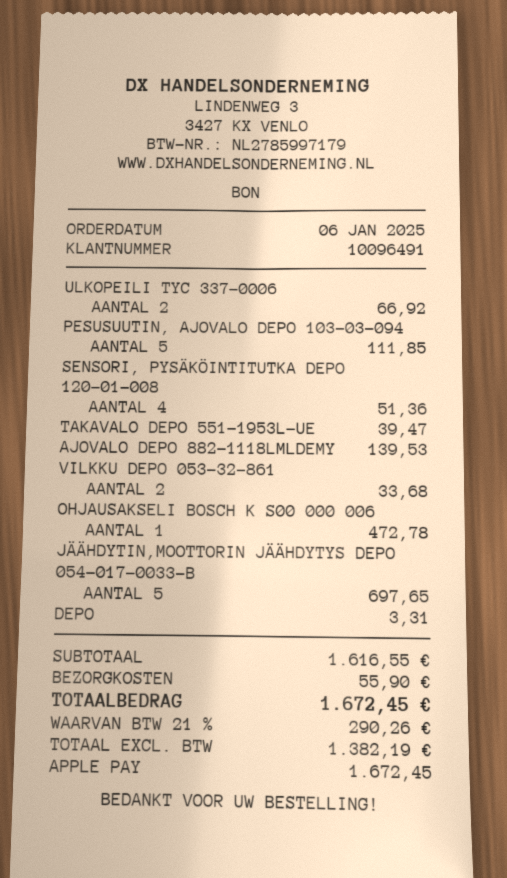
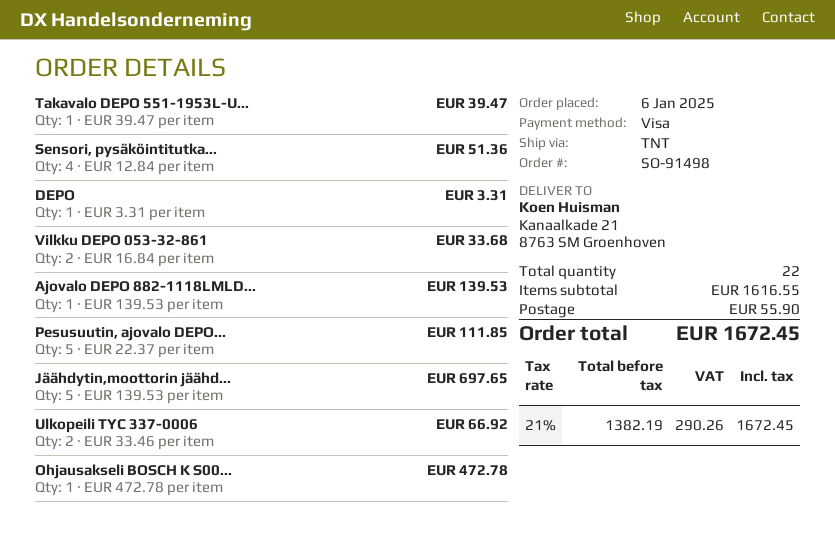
payment method: Apple Pay -> Visa

